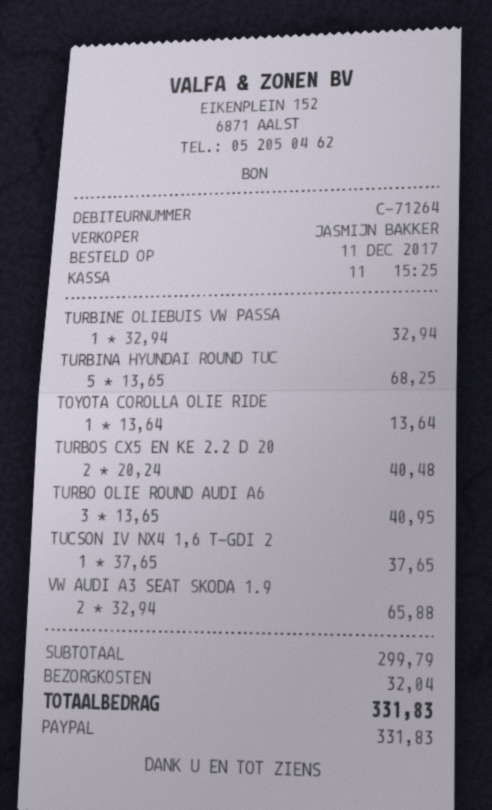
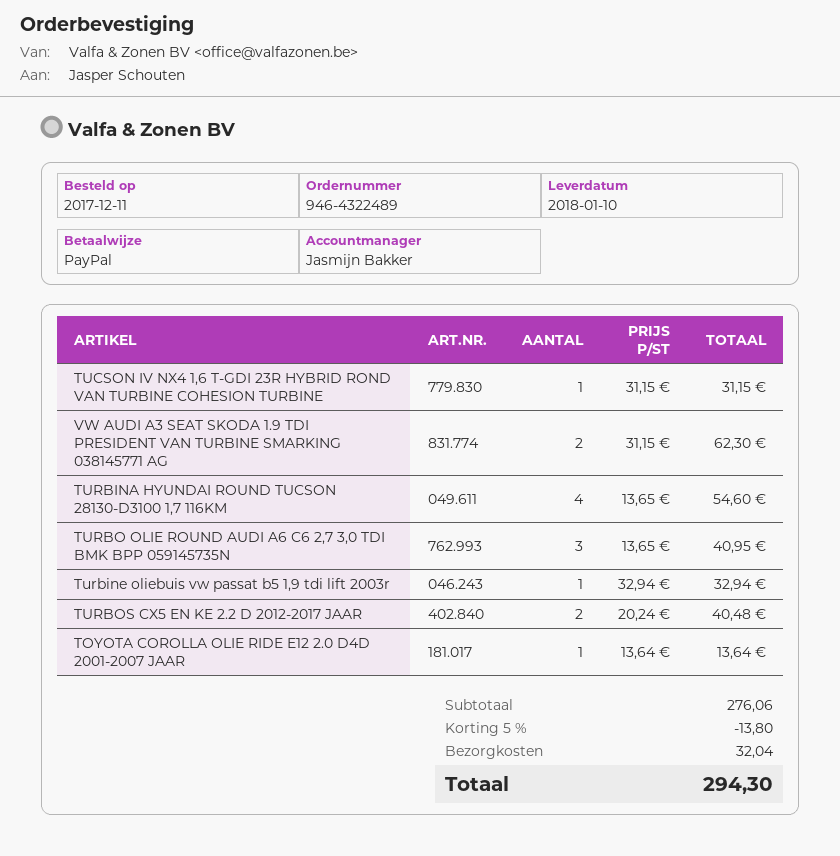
TURBINA HYUNDAI ROUND TUC: 5 x 13.65 = 68.25 -> 4 x 13.65 = 54.60
TUCSON IV NX4 1,6 T-GDI 2: 1 x 37.65 = 37.65 -> 1 x 31.15 = 31.15
VW AUDI A3 SEAT SKODA 1.9: 2 x 32.94 = 65.88 -> 2 x 31.15 = 62.30
subtotal: 299.79 -> 276.06
discount: none -> 5% = 13.80
total: 331.83 -> 294.30

